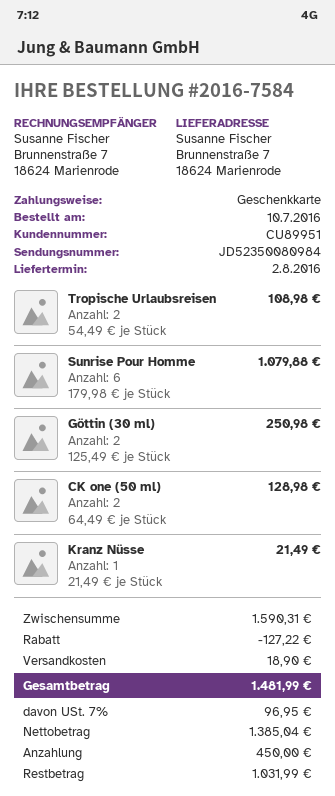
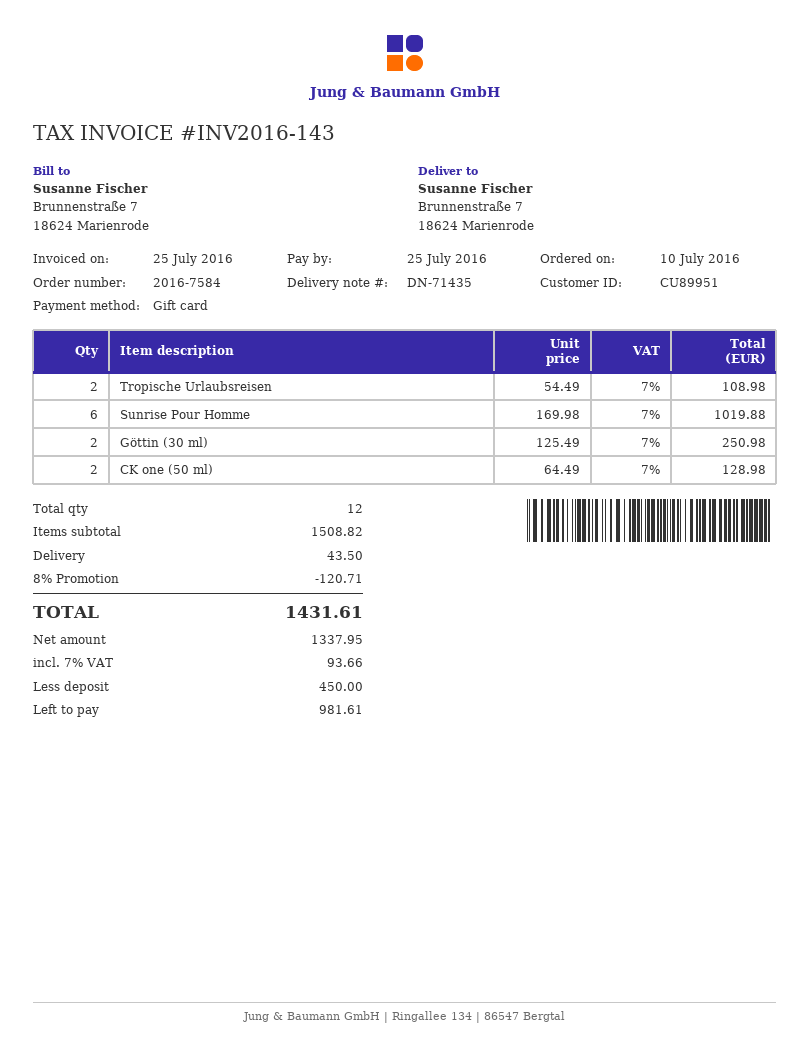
Sunrise Pour Homme: 6 x 179.98 = 1079.88 -> 6 x 169.98 = 1019.88
Kranz Nüsse: 1 x 21.49 = 21.49 -> none
subtotal: 1590.31 -> 1508.82
discount: 127.22 -> 120.71
shipping: 18.90 -> 43.50
net: 1385.04 -> 1337.95
tax: 7% = 96.95 -> 7% = 93.66
total: 1481.99 -> 1431.61
balance: 1031.99 -> 981.61

